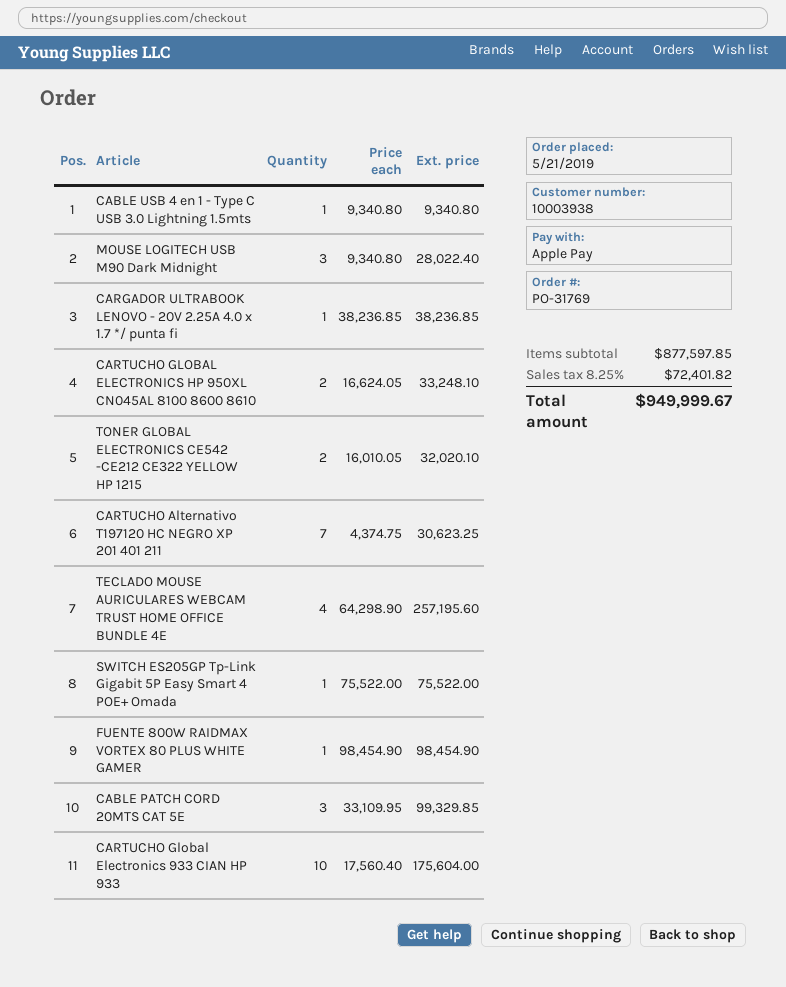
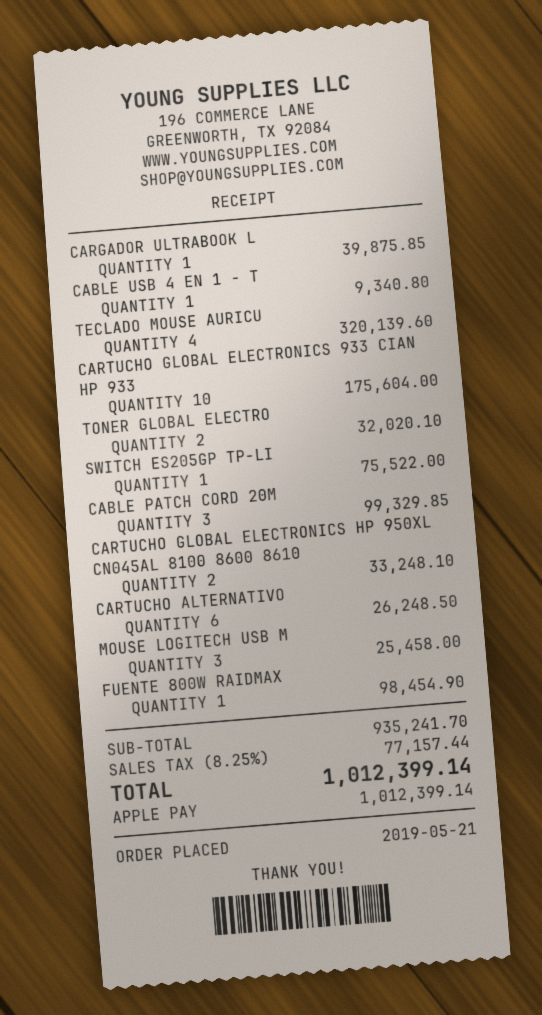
MOUSE LOGITECH USB M90 Dark Midnight: 3 for 28022.40 -> 3 for 25458.00
CARGADOR ULTRABOOK LENOVO - 20V 2.25A 4.0 x 1.7 */ punta fi: 1 for 38236.85 -> 1 for 39875.85
CARTUCHO Alternativo T197120 HC NEGRO XP 201 401 211: 7 for 30623.25 -> 6 for 26248.50
TECLADO MOUSE AURICULARES WEBCAM TRUST HOME OFFICE BUNDLE 4E: 4 for 257195.60 -> 4 for 320139.60
subtotal: 877597.85 -> 935241.70
tax: 8.25% = 72401.82 -> 8.25% = 77157.44
total: 949999.67 -> 1012399.14

